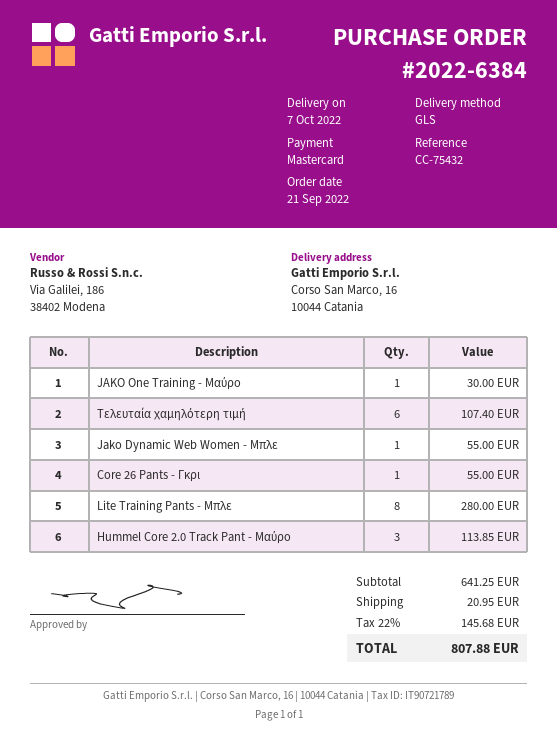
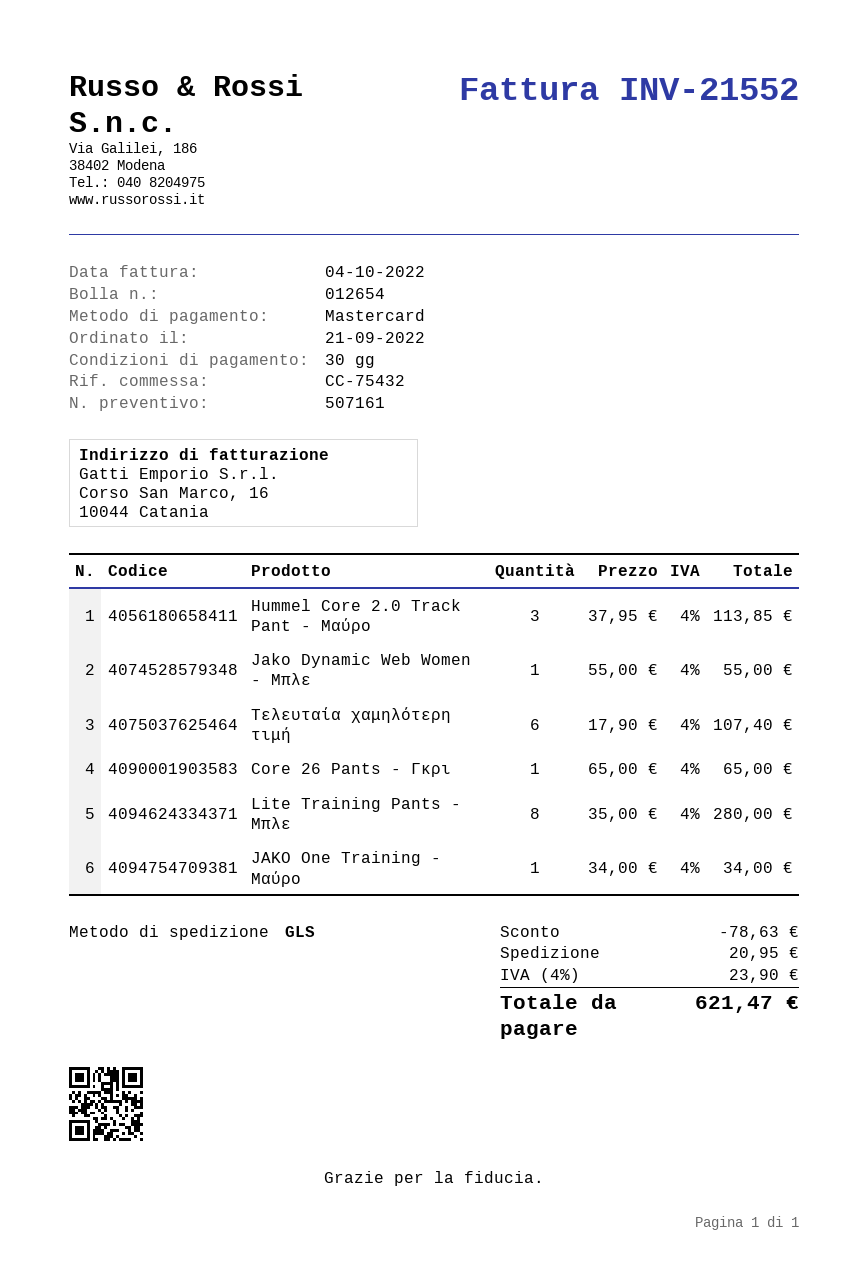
JAKO One Training - Μαύρο: 1 for 30.00 -> 1 for 34.00
Core 26 Pants - Γκρι: 1 for 55.00 -> 1 for 65.00
discount: none -> 78.63
tax: 22% = 145.68 -> 4% = 23.90
total: 807.88 -> 621.47

